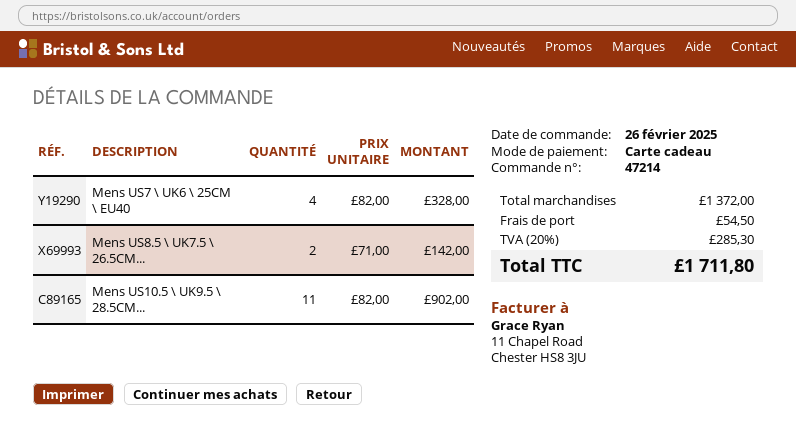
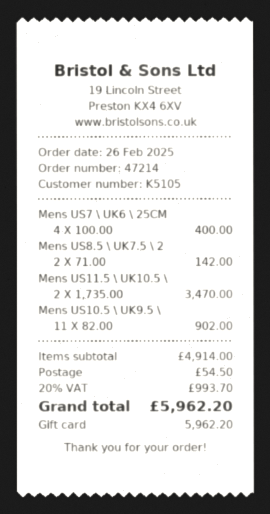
Mens US7 \ UK6 \ 25CM \ EU40: 4 x 82.00 = 328.00 -> 4 x 100.00 = 400.00
Mens US11.5 \ UK10.5 \: none -> 2 x 1735.00 = 3470.00
subtotal: 1372.00 -> 4914.00
tax: 20% = 285.30 -> 20% = 993.70
total: 1711.80 -> 5962.20

